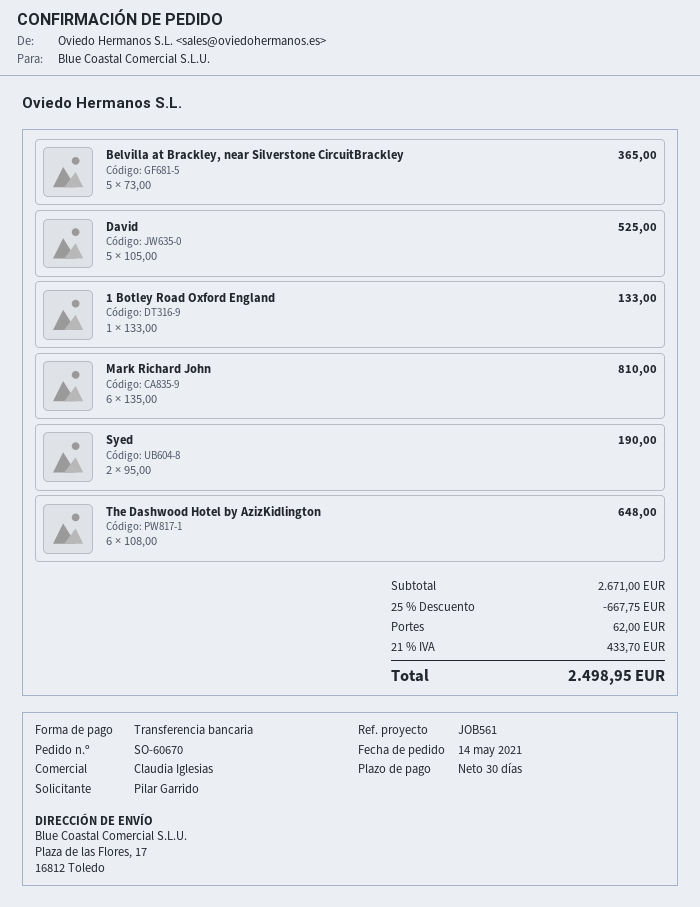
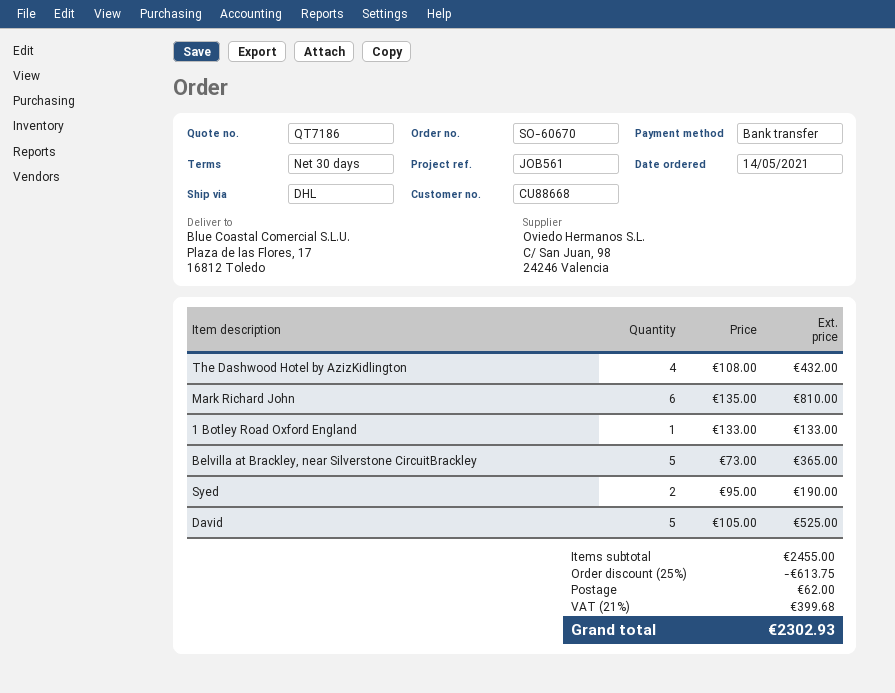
The Dashwood Hotel by AzizKidlington: 6 x 108.00 = 648.00 -> 4 x 108.00 = 432.00
subtotal: 2671.00 -> 2455.00
discount: 25% = 667.75 -> 25% = 613.75
tax: 21% = 433.70 -> 21% = 399.68
total: 2498.95 -> 2302.93

